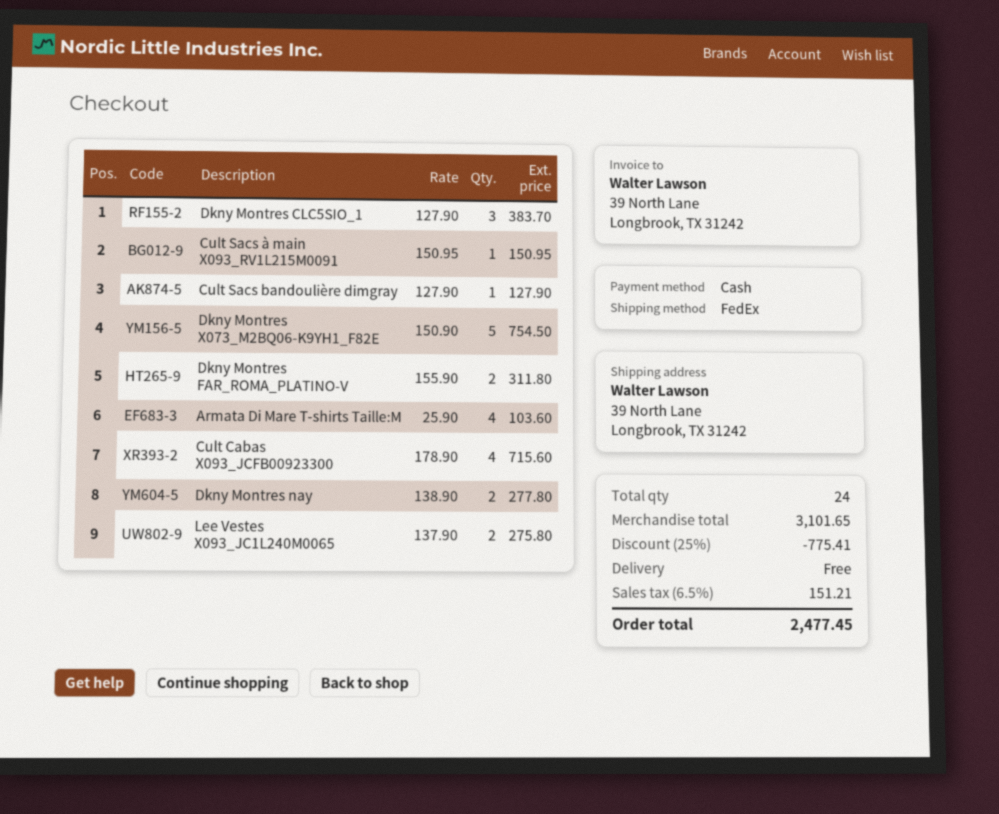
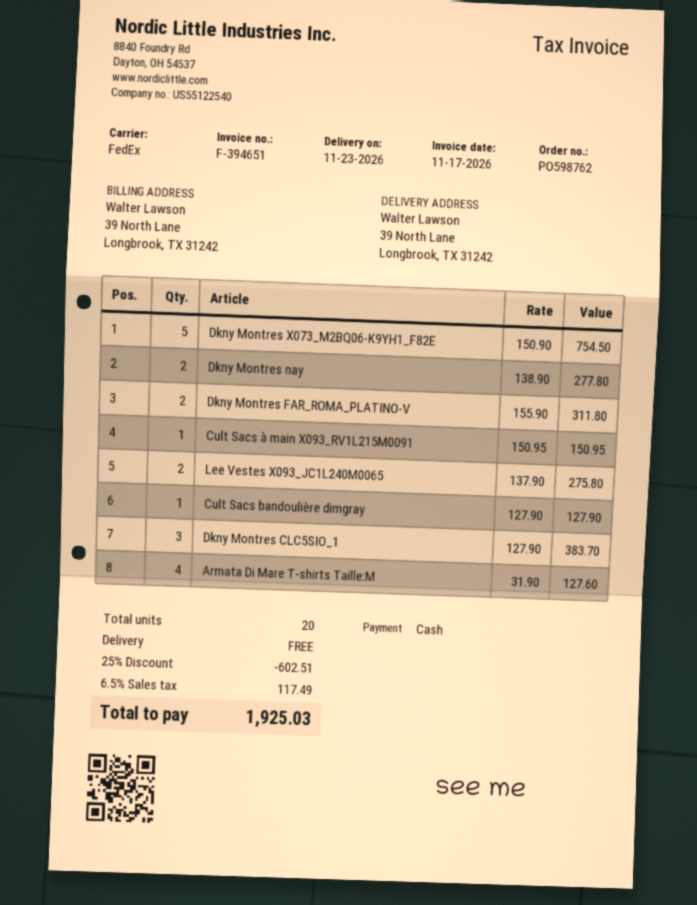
Armata Di Mare T-shirts Taille:M: 4 x 25.90 = 103.60 -> 4 x 31.90 = 127.60
Cult Cabas X093_JCFB00923300: 4 x 178.90 = 715.60 -> none
total quantity: 24 -> 20
discount: 25% = 775.41 -> 25% = 602.51
tax: 6.5% = 151.21 -> 6.5% = 117.49
total: 2477.45 -> 1925.03

